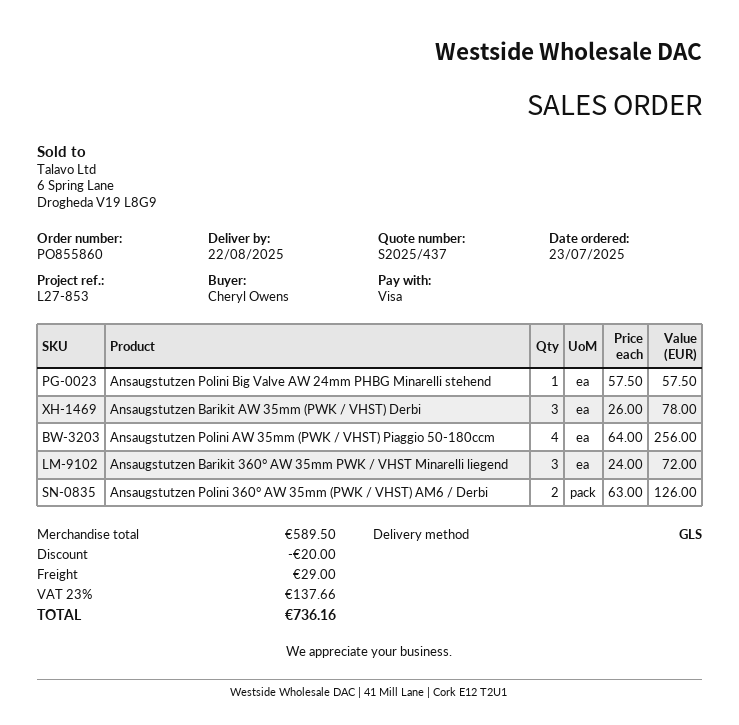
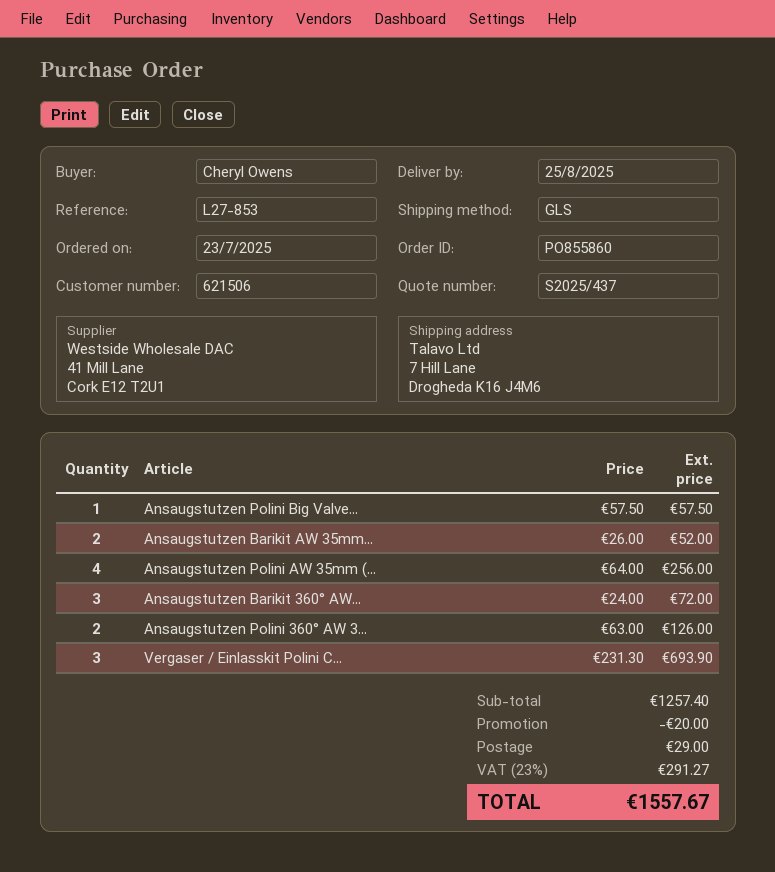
delivery date: 2025-08-22 -> 2025-08-25
Ansaugstutzen Barikit AW 35mm (PWK / VHST) Derbi: 3 x 26.00 = 78.00 -> 2 x 26.00 = 52.00
Vergaser / Einlasskit Polini C...: none -> 3 x 231.30 = 693.90
subtotal: 589.50 -> 1257.40
tax: 23% = 137.66 -> 23% = 291.27
total: 736.16 -> 1557.67

